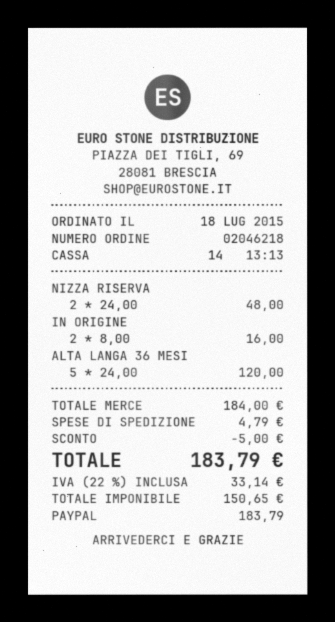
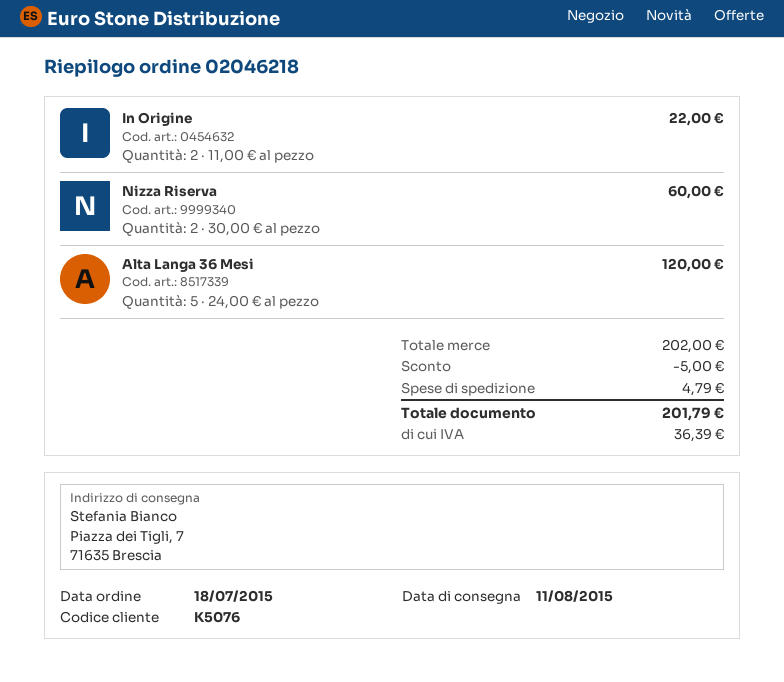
NIZZA RISERVA: 2 x 24.00 = 48.00 -> 2 x 30.00 = 60.00
IN ORIGINE: 2 x 8.00 = 16.00 -> 2 x 11.00 = 22.00
subtotal: 184.00 -> 202.00
tax: 33.14 -> 36.39
total: 183.79 -> 201.79

